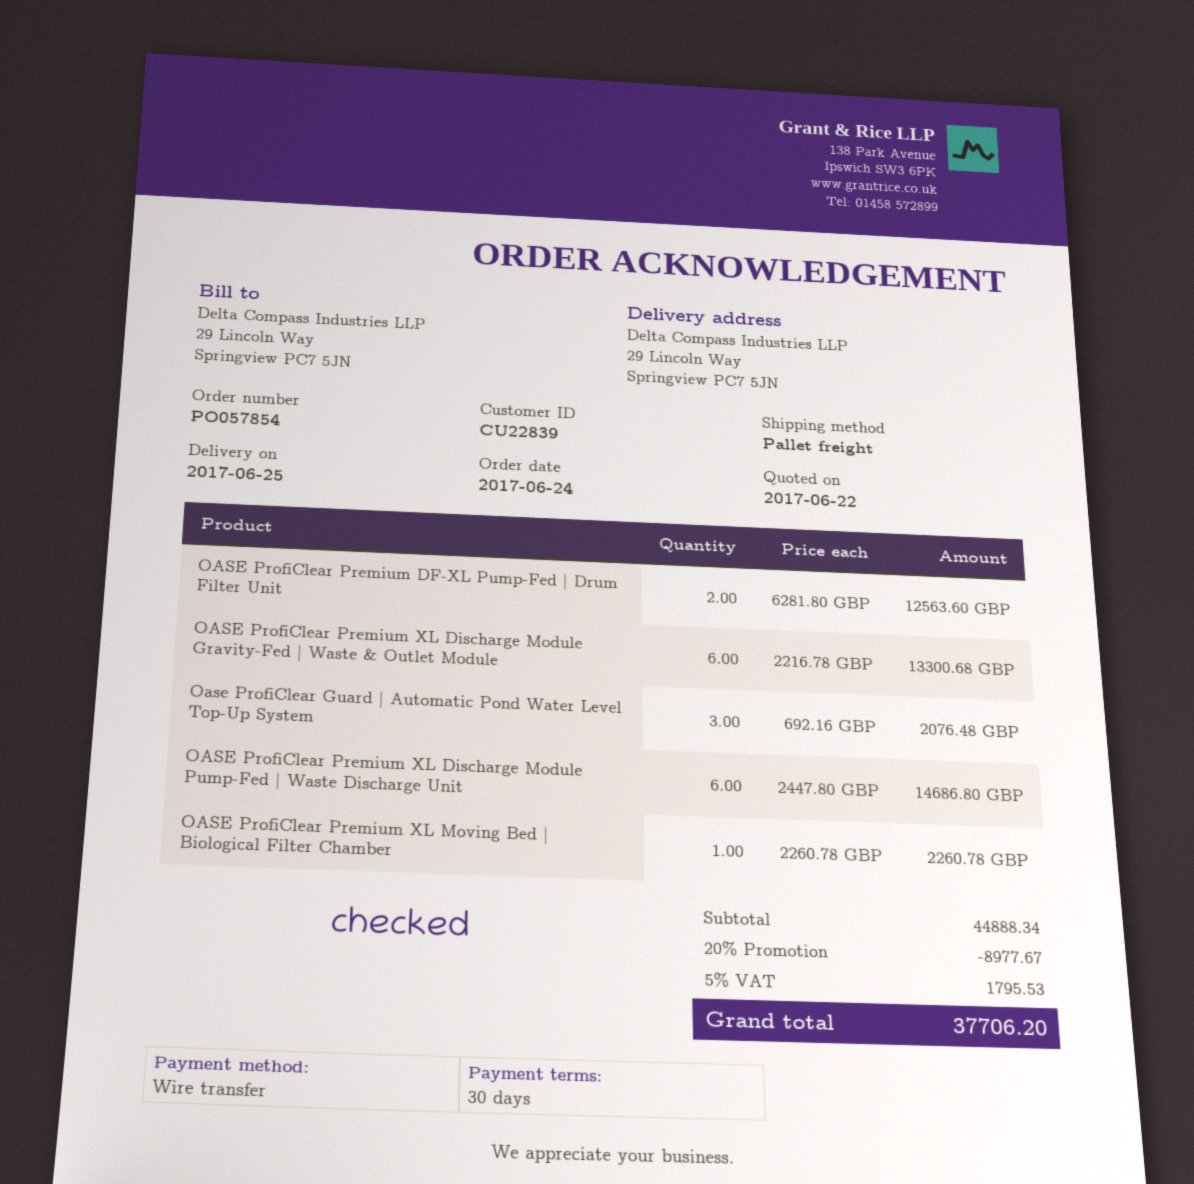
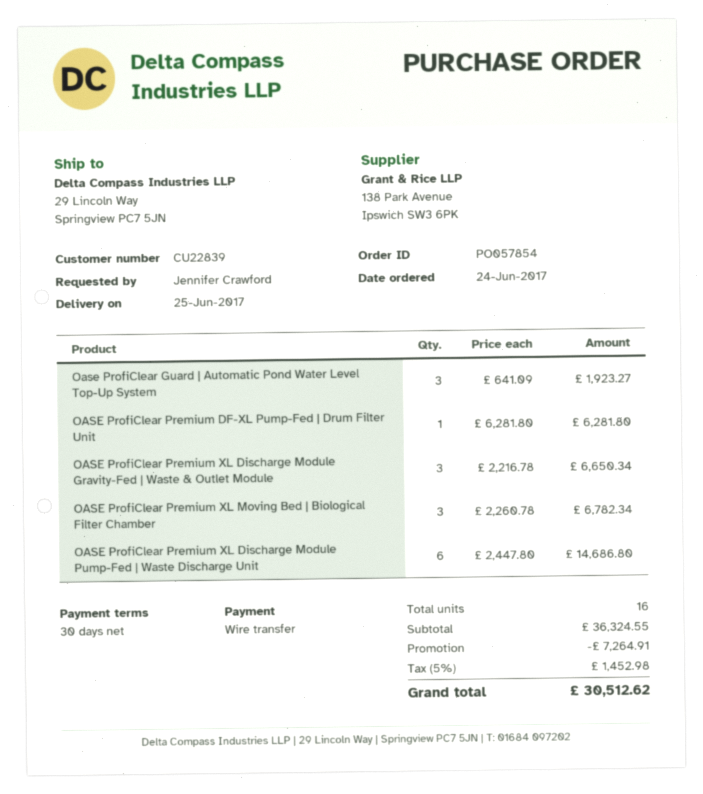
OASE ProfiClear Premium DF-XL Pump-Fed | Drum Filter Unit: 2 x 6281.80 = 12563.60 -> 1 x 6281.80 = 6281.80
OASE ProfiClear Premium XL Discharge Module Gravity-Fed | Waste & Outlet Module: 6 x 2216.78 = 13300.68 -> 3 x 2216.78 = 6650.34
Oase ProfiClear Guard | Automatic Pond Water Level Top-Up System: 3 x 692.16 = 2076.48 -> 3 x 641.09 = 1923.27
OASE ProfiClear Premium XL Moving Bed | Biological Filter Chamber: 1 x 2260.78 = 2260.78 -> 3 x 2260.78 = 6782.34
subtotal: 44888.34 -> 36324.55
discount: 8977.67 -> 7264.91
tax: 5% = 1795.53 -> 5% = 1452.98
total: 37706.20 -> 30512.62

